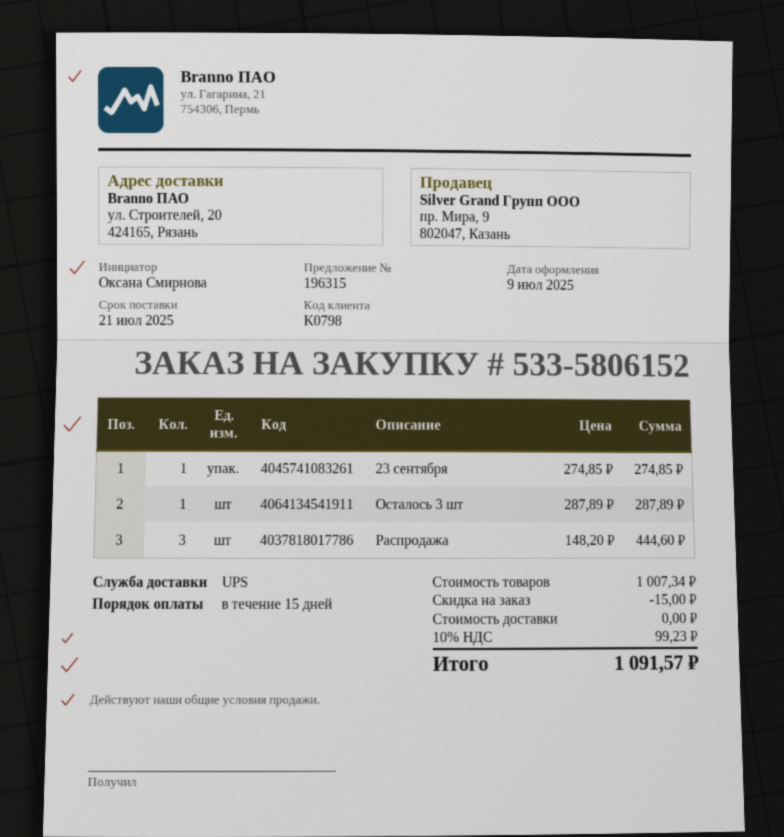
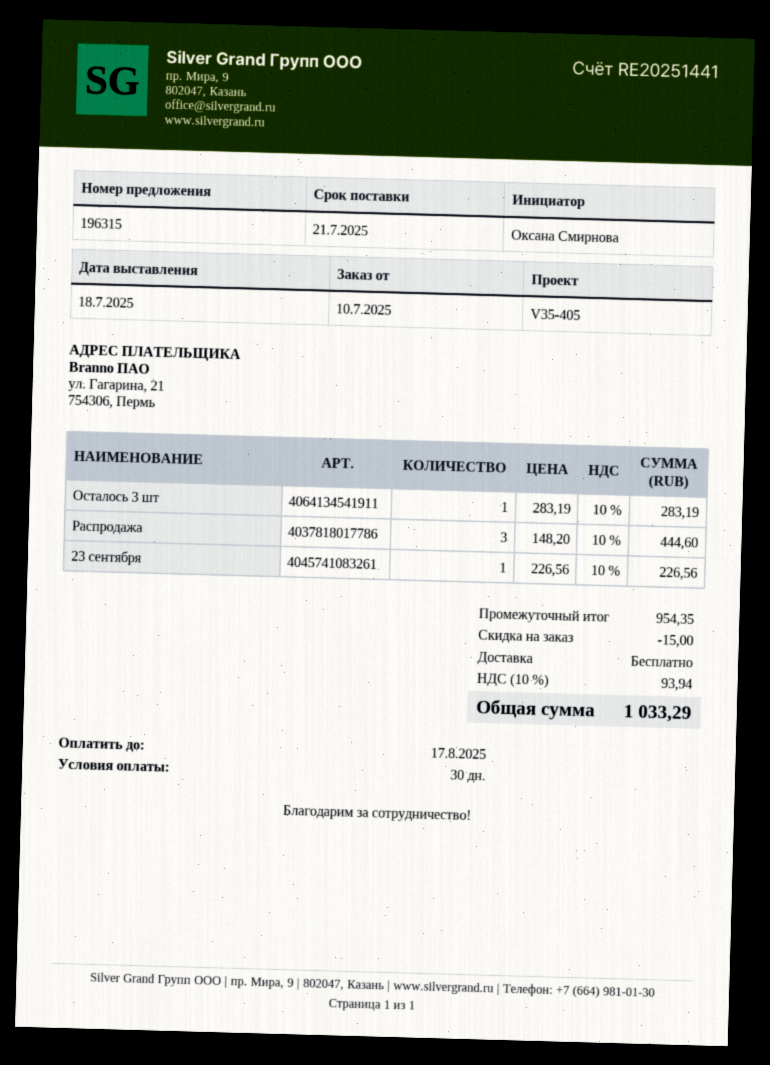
order date: 2025-07-09 -> 2025-07-10
payment terms: 15 days -> 30 days
23 сентября: 1 x 274.85 = 274.85 -> 1 x 226.56 = 226.56
Осталось 3 шт: 1 x 287.89 = 287.89 -> 1 x 283.19 = 283.19
subtotal: 1007.34 -> 954.35
tax: 10% = 99.23 -> 10% = 93.94
total: 1091.57 -> 1033.29

